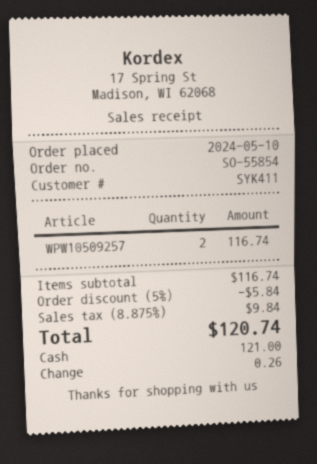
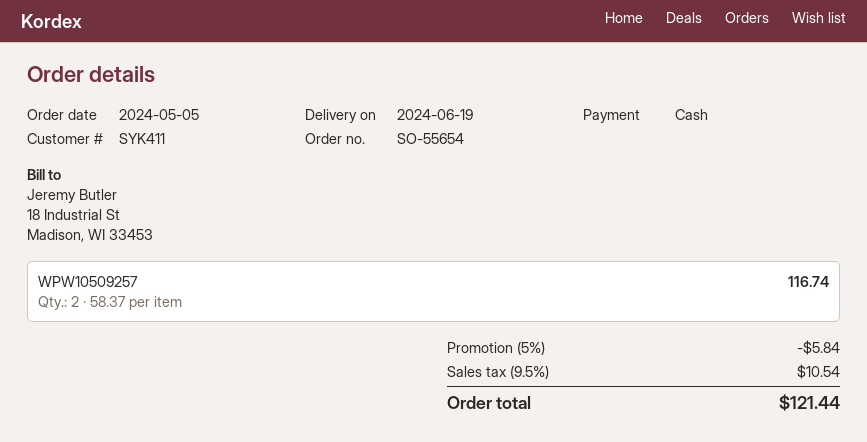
order number: SO-55854 -> SO-55654
order date: 2024-05-10 -> 2024-05-05
tax: 8.875% = 9.84 -> 9.5% = 10.54
total: 120.74 -> 121.44

